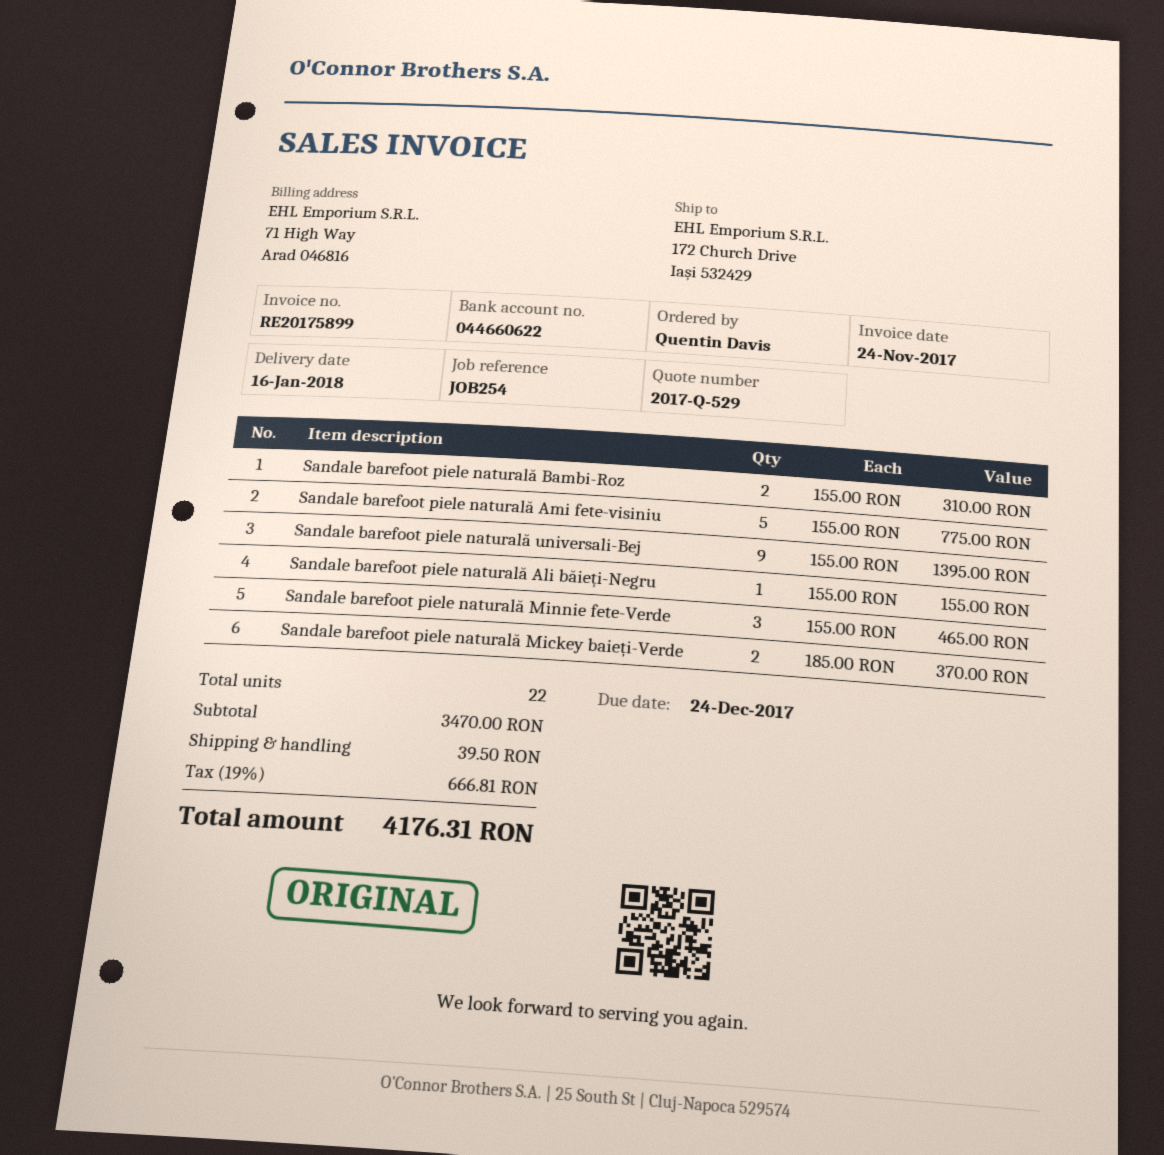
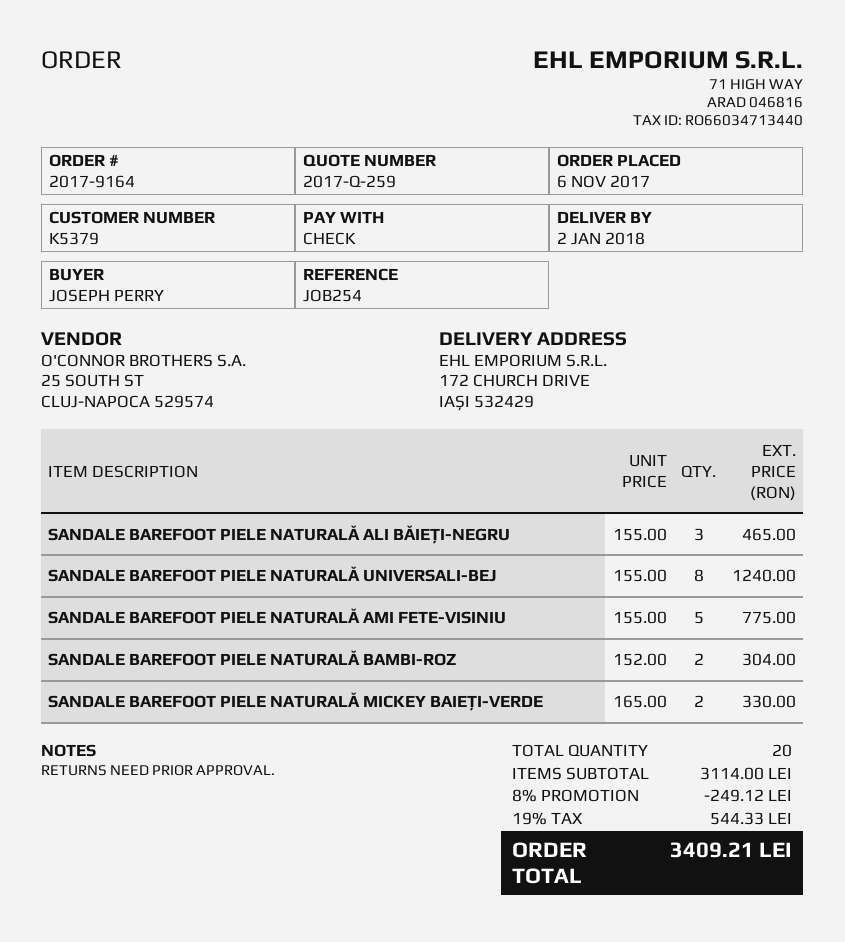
quote number: 2017-Q-529 -> 2017-Q-259
delivery date: 2018-01-16 -> 2018-01-02
ordered by: Quentin Davis -> JOSEPH PERRY
Sandale barefoot piele naturală Bambi-Roz: 2 x 155.00 = 310.00 -> 2 x 152.00 = 304.00
Sandale barefoot piele naturală universali-Bej: 9 x 155.00 = 1395.00 -> 8 x 155.00 = 1240.00
Sandale barefoot piele naturală Ali băieți-Negru: 1 x 155.00 = 155.00 -> 3 x 155.00 = 465.00
Sandale barefoot piele naturală Minnie fete-Verde: 3 x 155.00 = 465.00 -> none
Sandale barefoot piele naturală Mickey baieți-Verde: 2 x 185.00 = 370.00 -> 2 x 165.00 = 330.00
total quantity: 22 -> 20
subtotal: 3470.00 -> 3114.00
discount: none -> 8% = 249.12
shipping: 39.50 -> none
tax: 19% = 666.81 -> 19% = 544.33
total: 4176.31 -> 3409.21

